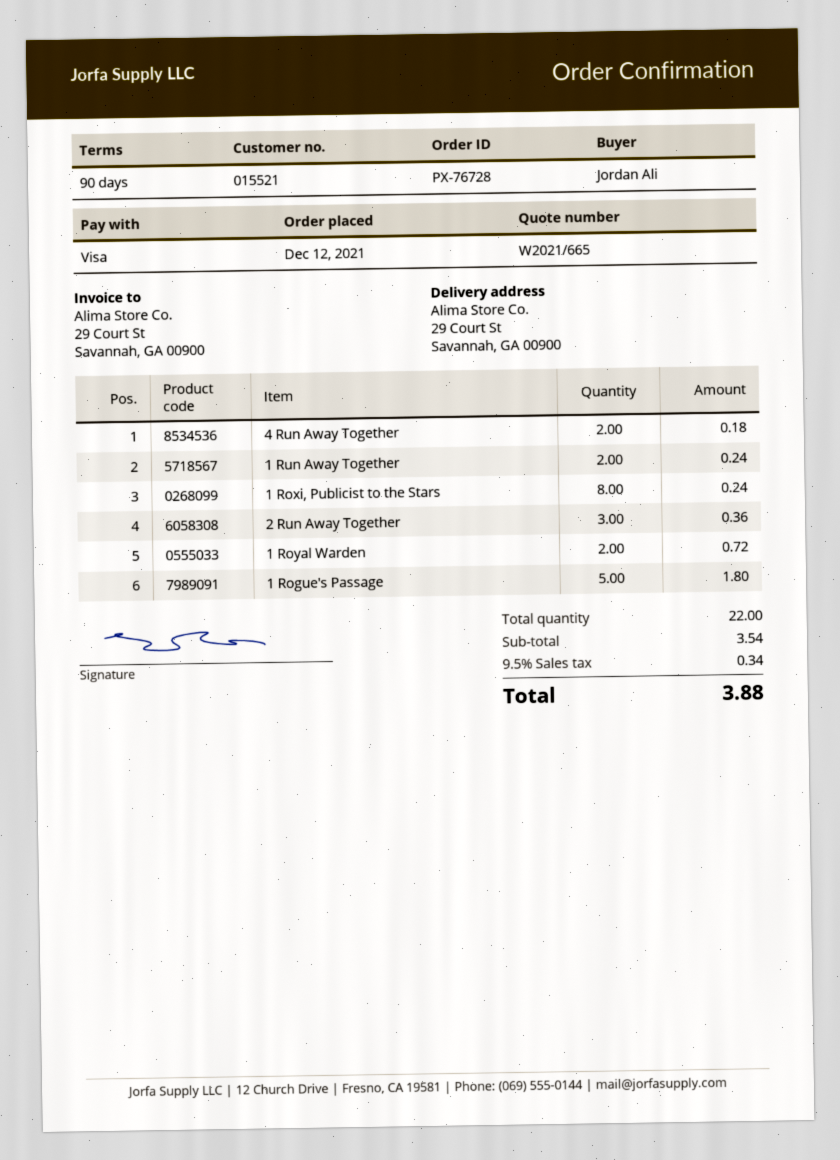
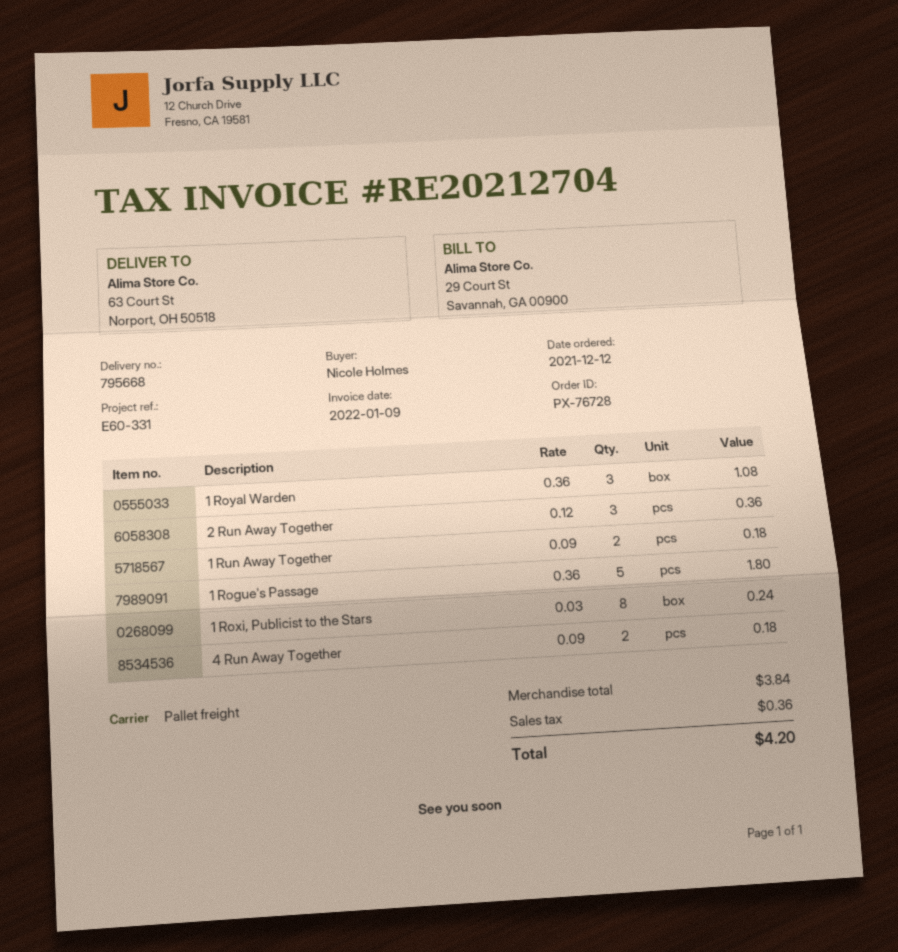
ordered by: Jordan Ali -> Nicole Holmes
ship to: 29 Court St, Savannah, GA 00900 -> 63 Court St, Norport, OH 50518
1 Run Away Together: 2 for 0.24 -> 2 for 0.18
1 Royal Warden: 2 for 0.72 -> 3 for 1.08
subtotal: 3.54 -> 3.84
tax: 0.34 -> 0.36
total: 3.88 -> 4.20

